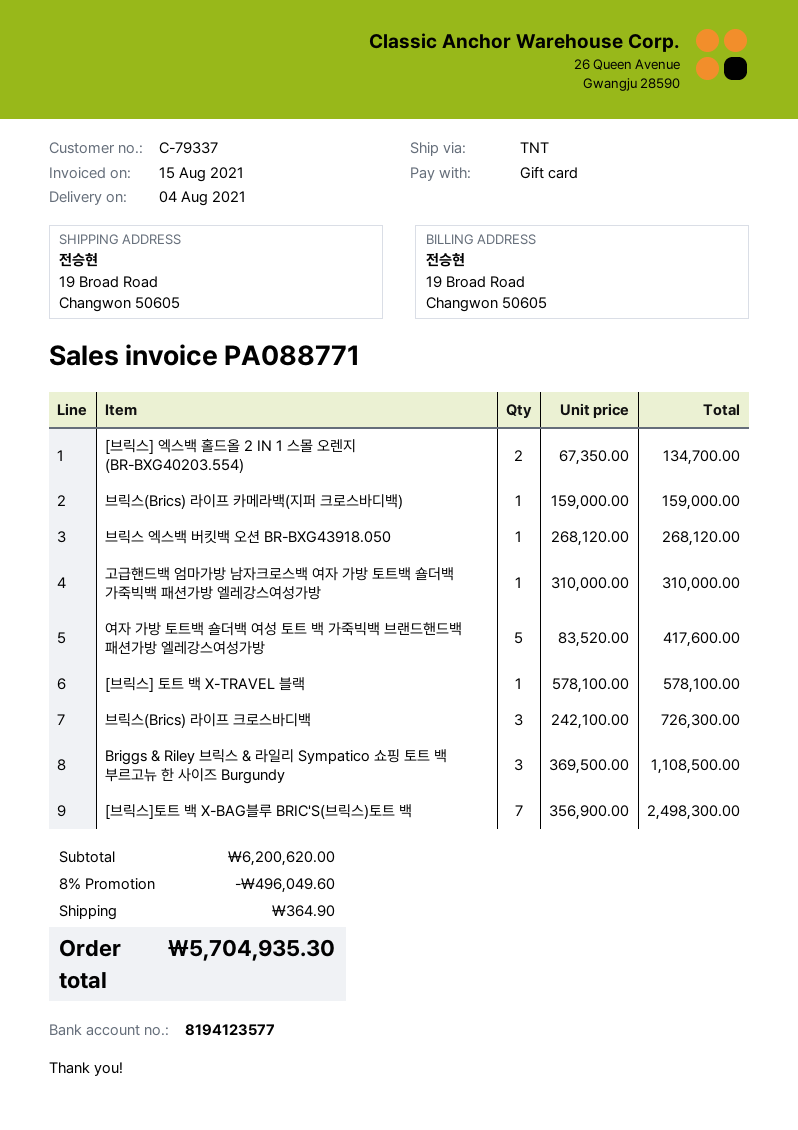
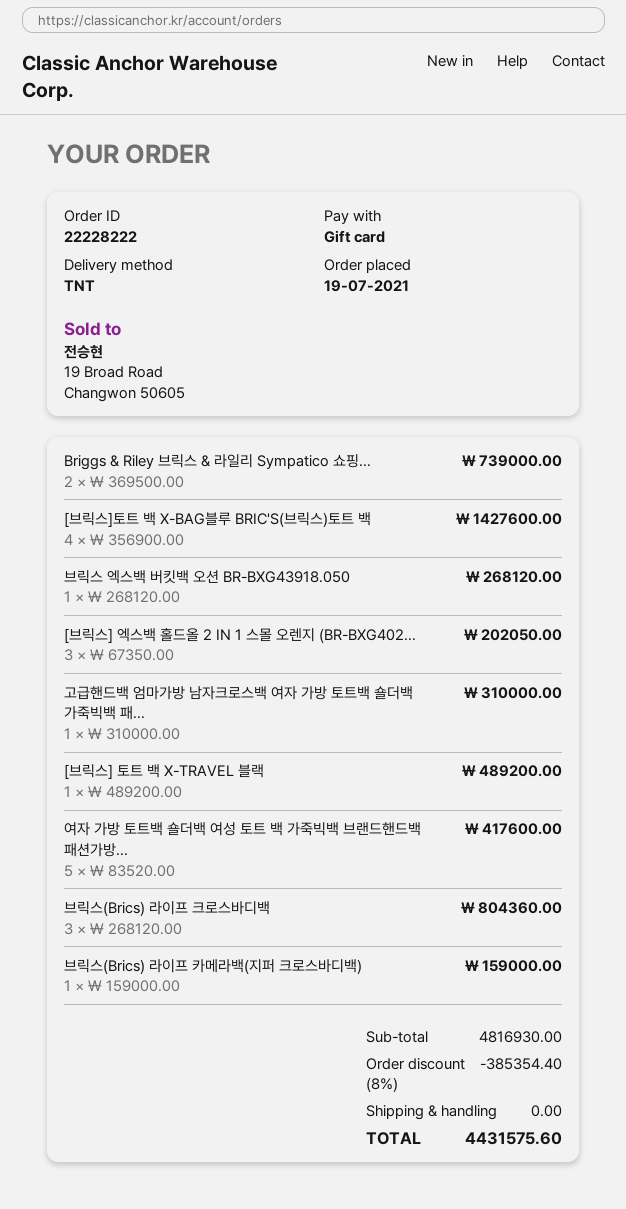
[브릭스] 엑스백 홀드올 2 IN 1 스몰 오렌지 (BR-BXG40203.554): 2 x 67350.00 = 134700.00 -> 3 x 67350.00 = 202050.00
[브릭스] 토트 백 X-TRAVEL 블랙: 1 x 578100.00 = 578100.00 -> 1 x 489200.00 = 489200.00
브릭스(Brics) 라이프 크로스바디백: 3 x 242100.00 = 726300.00 -> 3 x 268120.00 = 804360.00
Briggs & Riley 브릭스 & 라일리 Sympatico 쇼핑 토트 백 부르고뉴 한 사이즈 Burgundy: 3 x 369500.00 = 1108500.00 -> 2 x 369500.00 = 739000.00
[브릭스]토트 백 X-BAG블루 BRIC'S(브릭스)토트 백: 7 x 356900.00 = 2498300.00 -> 4 x 356900.00 = 1427600.00
subtotal: 6200620.00 -> 4816930.00
discount: 8% = 496049.60 -> 8% = 385354.40
shipping: 364.90 -> 0.00
total: 5704935.30 -> 4431575.60

